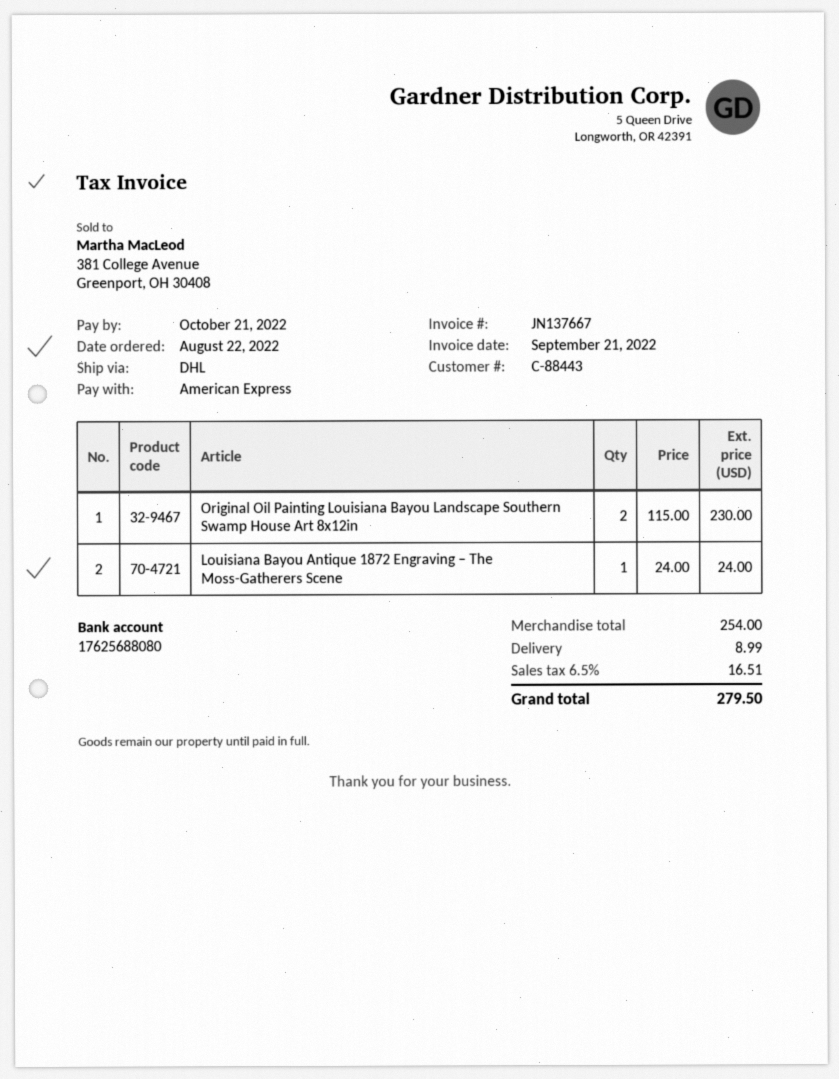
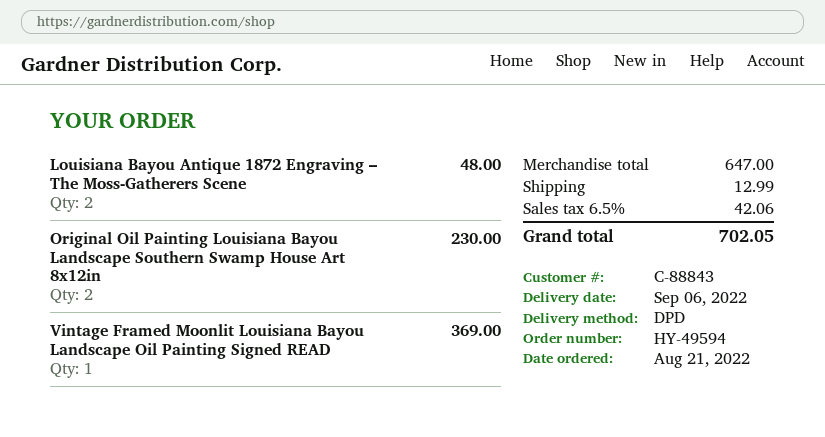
order date: 2022-08-22 -> 2022-08-21
customer number: C-88443 -> C-88843
shipping method: DHL -> DPD
Louisiana Bayou Antique 1872 Engraving – The Moss-Gatherers Scene: 1 for 24.00 -> 2 for 48.00
Vintage Framed Moonlit Louisiana Bayou Landscape Oil Painting Signed READ: none -> 1 for 369.00
subtotal: 254.00 -> 647.00
shipping: 8.99 -> 12.99
tax: 6.5% = 16.51 -> 6.5% = 42.06
total: 279.50 -> 702.05

